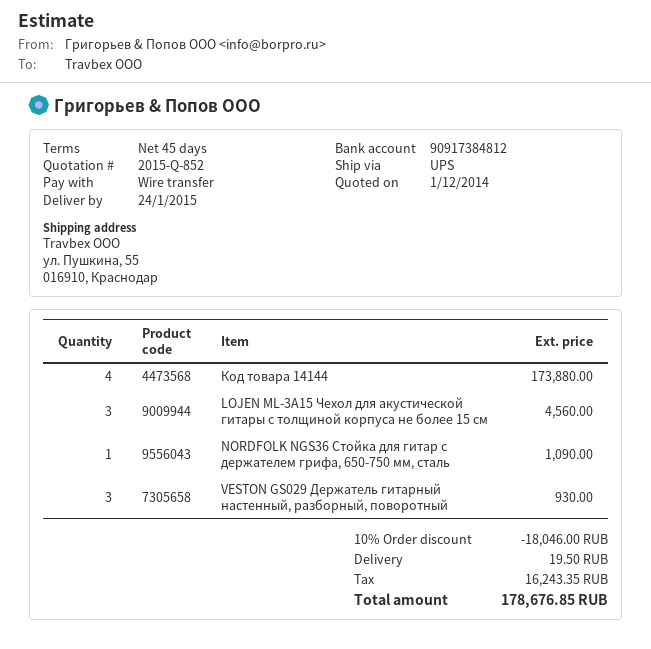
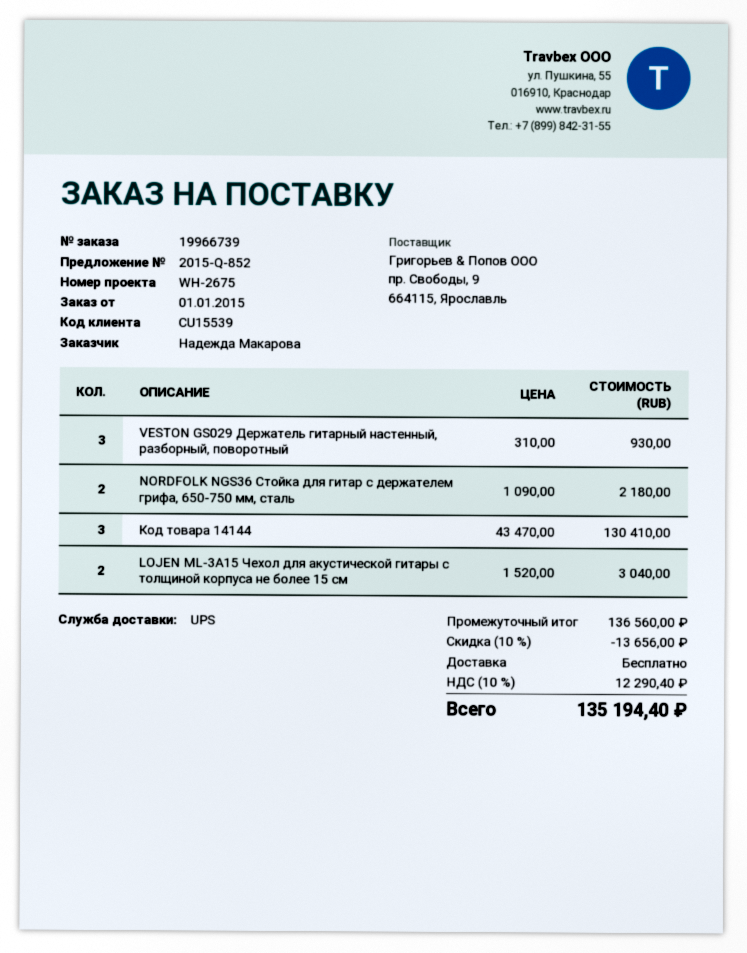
Код товара 14144: 4 for 173880.00 -> 3 for 130410.00
LOJEN ML-3А15 Чехол для акустической гитары с толщиной корпуса не более 15 см: 3 for 4560.00 -> 2 for 3040.00
NORDFOLK NGS36 Стойка для гитар с держателем грифа, 650-750 мм, сталь: 1 for 1090.00 -> 2 for 2180.00
discount: 10% = 18046.00 -> 10% = 13656.00
shipping: 19.50 -> 0.00
tax: 16243.35 -> 12290.40
total: 178676.85 -> 135194.40

